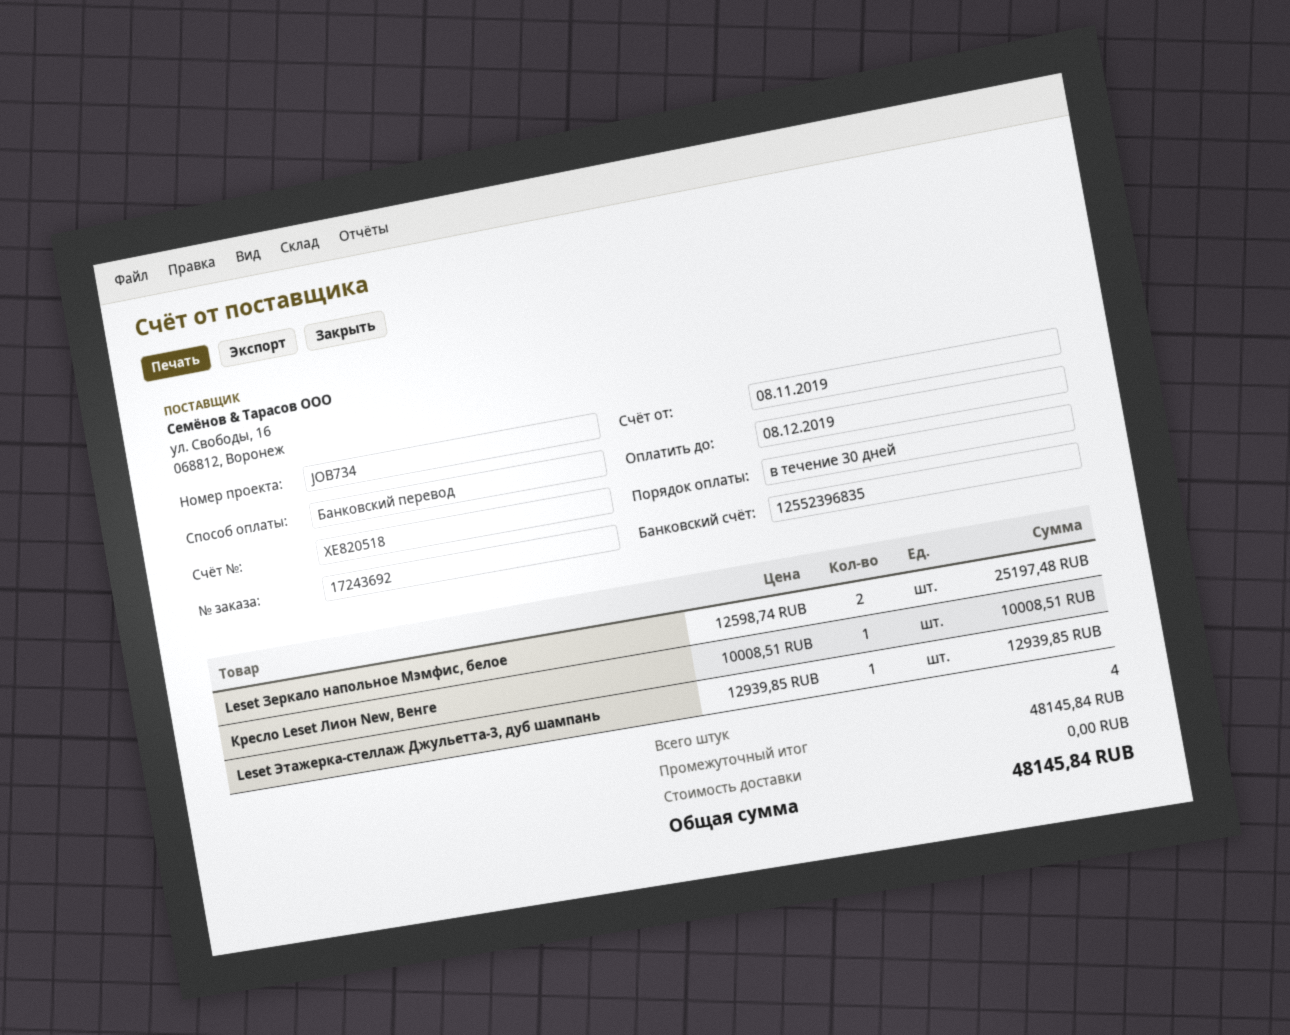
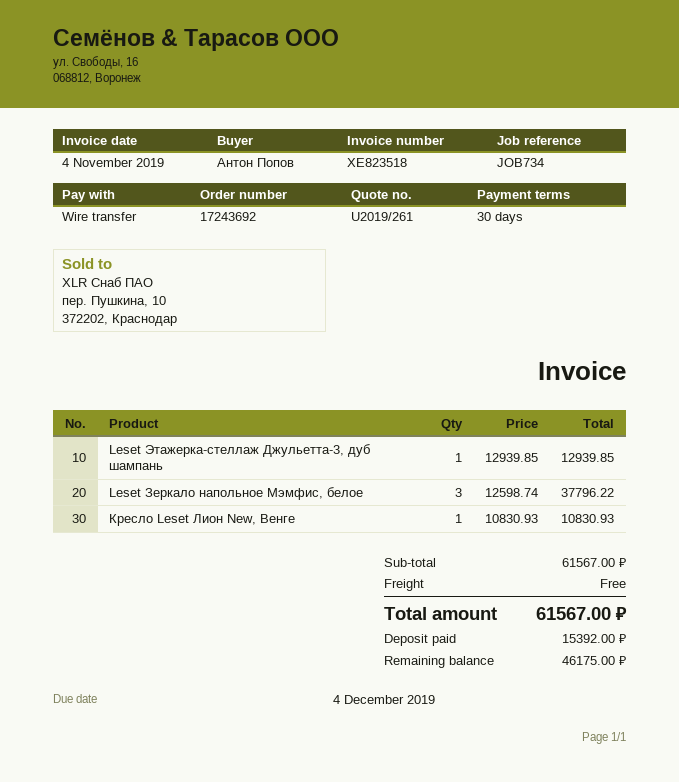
invoice number: XE820518 -> XE823518
invoice date: 2019-11-08 -> 2019-11-04
due date: 2019-12-08 -> 2019-12-04
Leset Зеркало напольное Мэмфис, белое: 2 x 12598.74 = 25197.48 -> 3 x 12598.74 = 37796.22
Кресло Leset Лион New, Венге: 1 x 10008.51 = 10008.51 -> 1 x 10830.93 = 10830.93
subtotal: 48145.84 -> 61567.00
total: 48145.84 -> 61567.00

